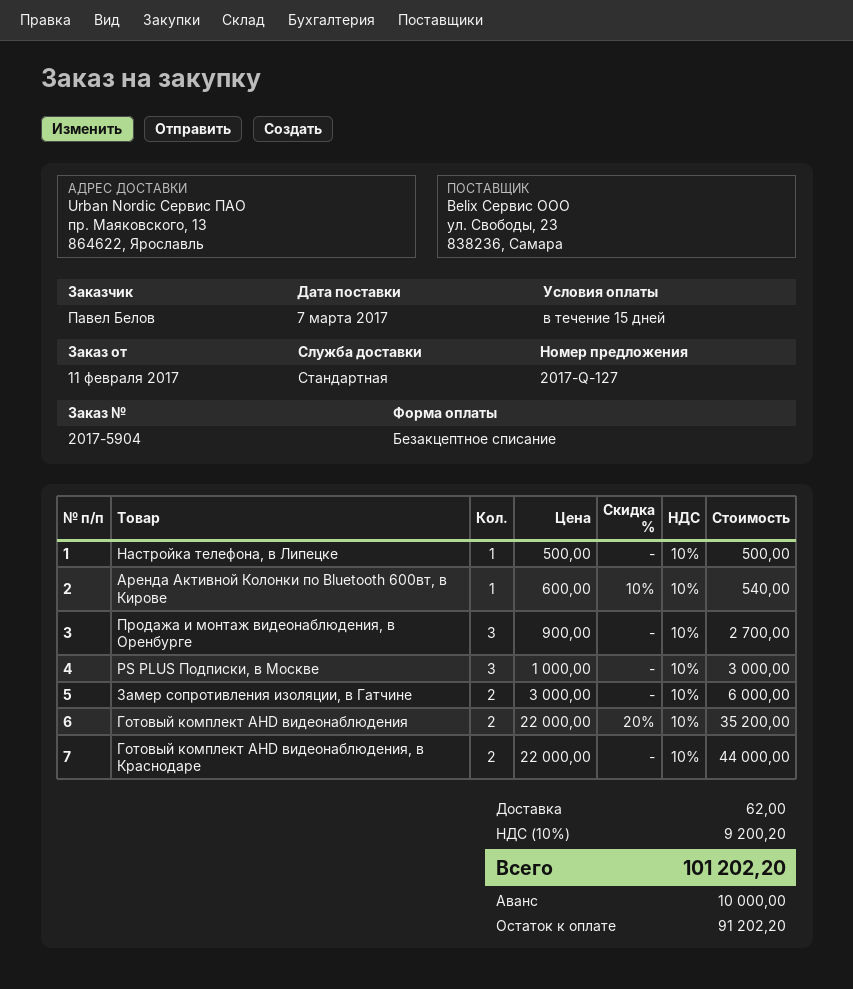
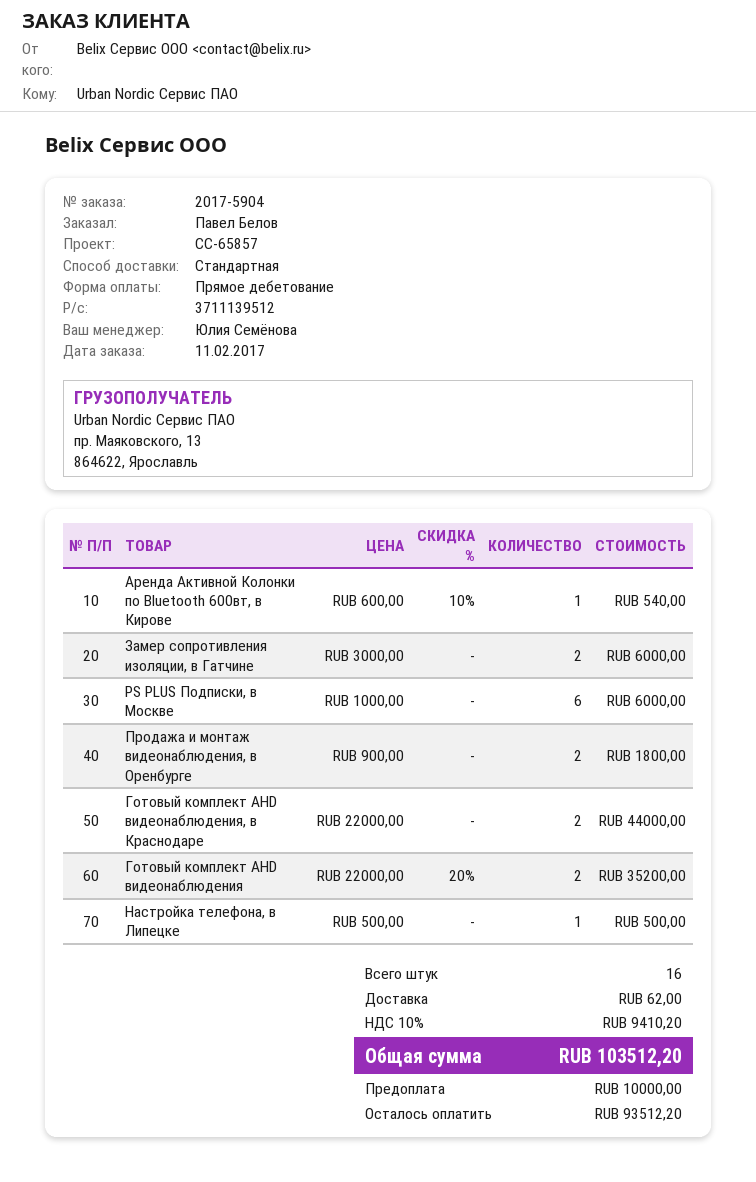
Продажа и монтаж видеонаблюдения, в Оренбурге: 3 x 900.00 = 2700.00 -> 2 x 900.00 = 1800.00
PS PLUS Подписки, в Москве: 3 x 1000.00 = 3000.00 -> 6 x 1000.00 = 6000.00
tax: 10% = 9200.20 -> 10% = 9410.20
total: 101202.20 -> 103512.20
balance: 91202.20 -> 93512.20

